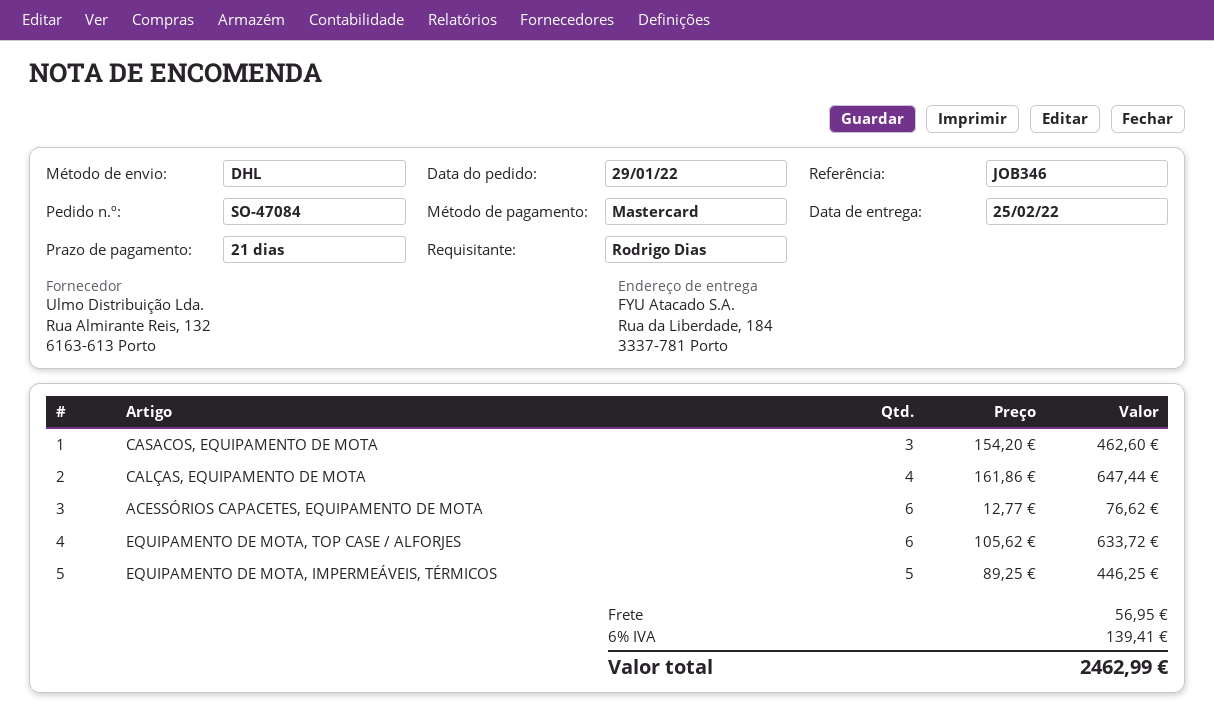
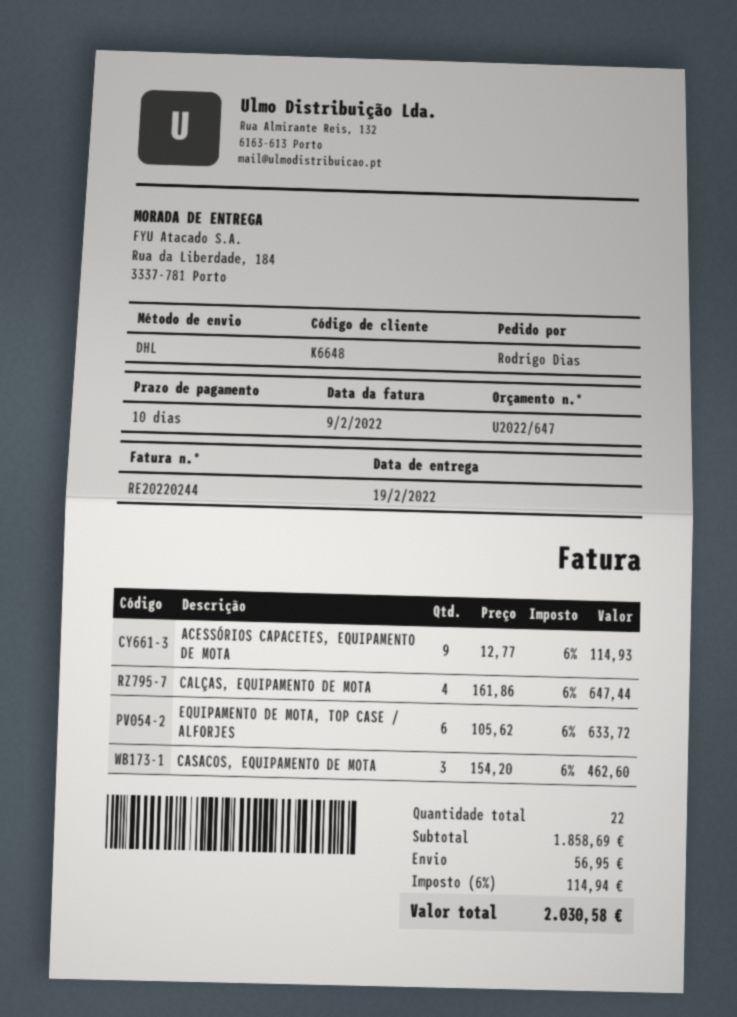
delivery date: 2022-02-25 -> 2022-02-19
payment terms: 21 days -> 10 days
ACESSÓRIOS CAPACETES, EQUIPAMENTO DE MOTA: 6 x 12.77 = 76.62 -> 9 x 12.77 = 114.93
EQUIPAMENTO DE MOTA, IMPERMEÁVEIS, TÉRMICOS: 5 x 89.25 = 446.25 -> none
tax: 6% = 139.41 -> 6% = 114.94
total: 2462.99 -> 2030.58

